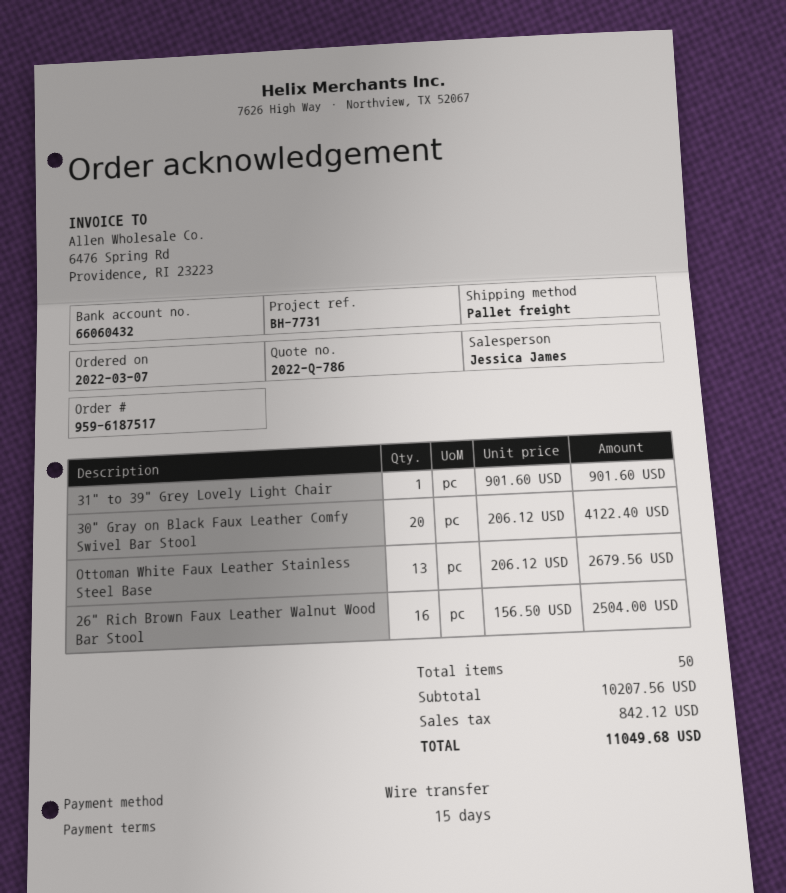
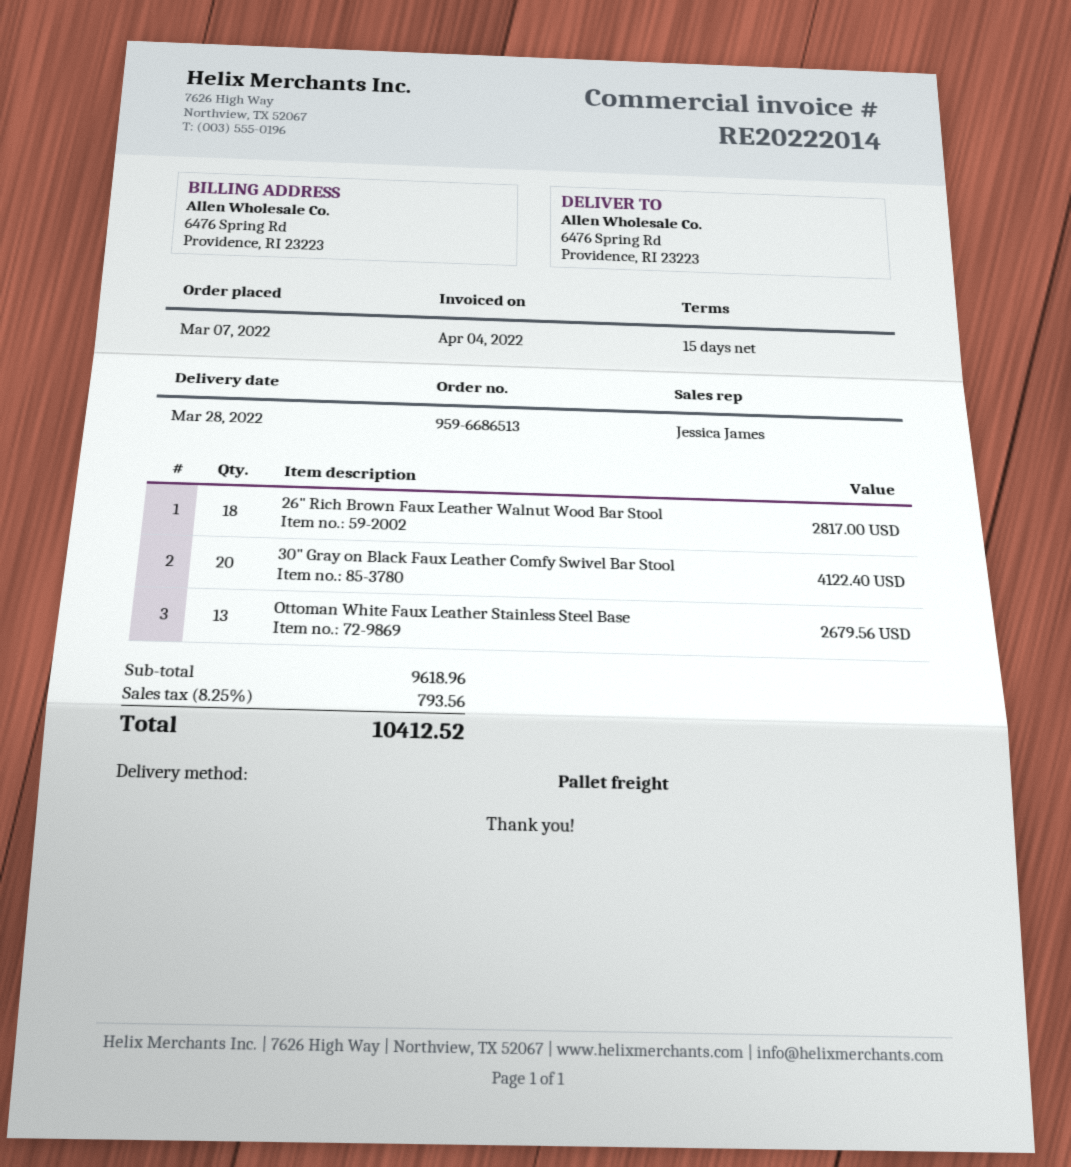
order number: 959-6187517 -> 959-6686513
31" to 39" Grey Lovely Light Chair: 1 for 901.60 -> none
26" Rich Brown Faux Leather Walnut Wood Bar Stool: 16 for 2504.00 -> 18 for 2817.00
subtotal: 10207.56 -> 9618.96
tax: 842.12 -> 793.56
total: 11049.68 -> 10412.52

